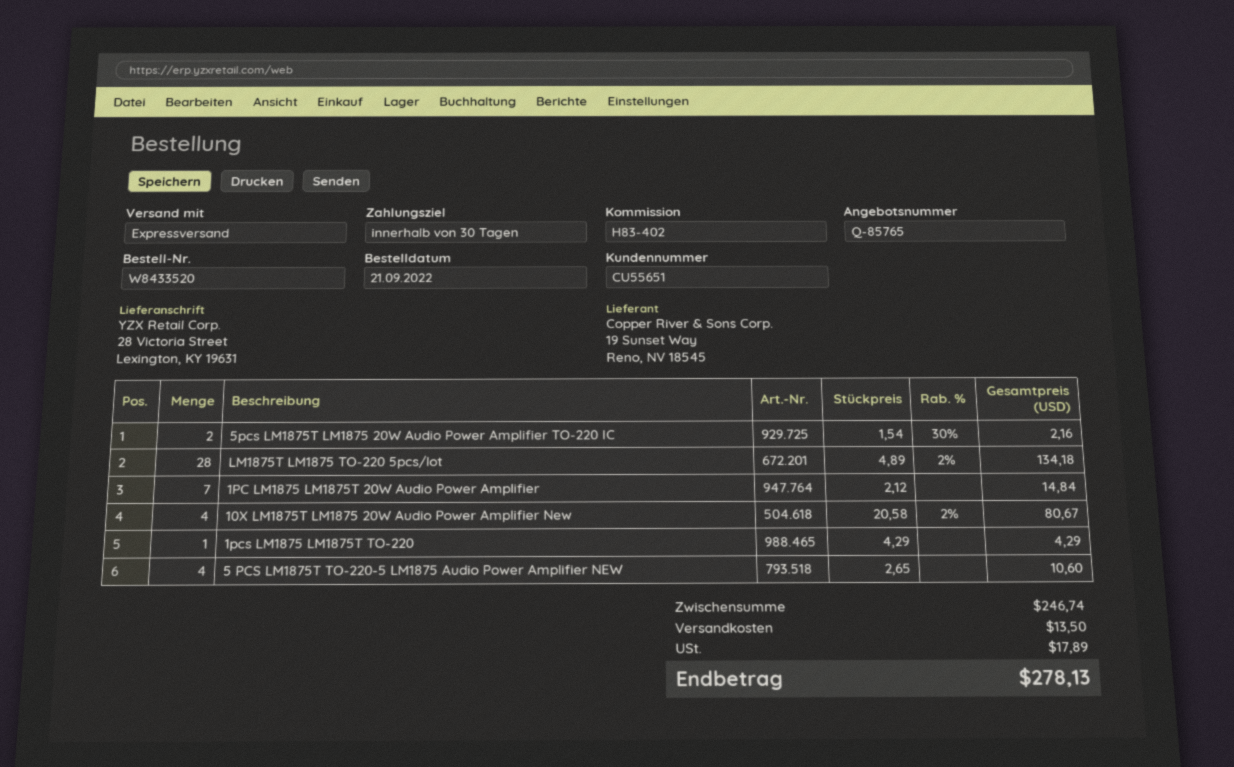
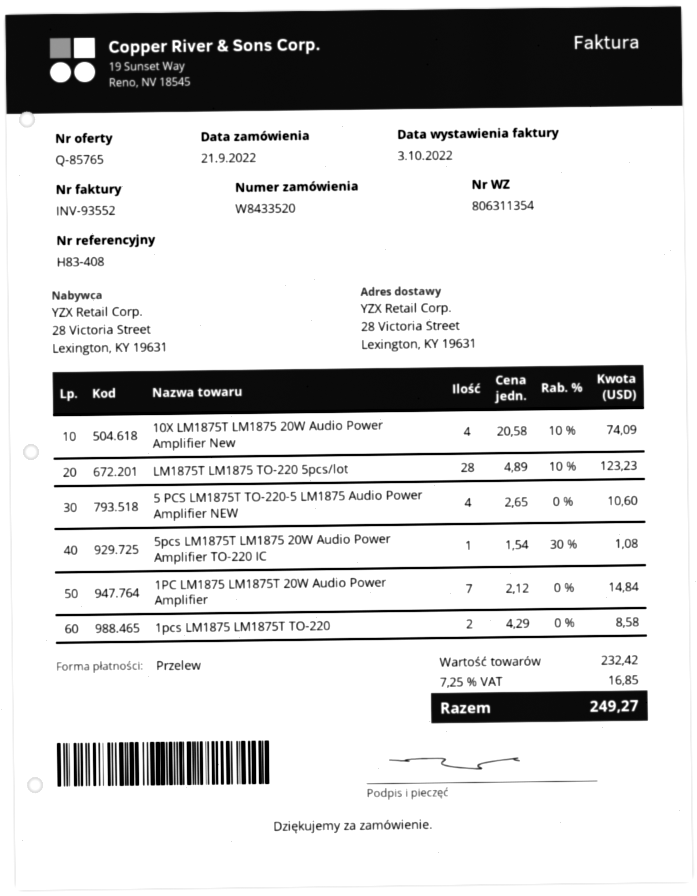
reference: H83-402 -> H83-408
5pcs LM1875T LM1875 20W Audio Power Amplifier TO-220 IC: 2 x 1.54 - 30% = 2.16 -> 1 x 1.54 - 30% = 1.08
LM1875T LM1875 TO-220 5pcs/lot: 28 x 4.89 - 2% = 134.18 -> 28 x 4.89 - 10% = 123.23
10X LM1875T LM1875 20W Audio Power Amplifier New: 4 x 20.58 - 2% = 80.67 -> 4 x 20.58 - 10% = 74.09
1pcs LM1875 LM1875T TO-220: 1 x 4.29 = 4.29 -> 2 x 4.29 = 8.58
subtotal: 246.74 -> 232.42
shipping: 13.50 -> none
tax: 17.89 -> 16.85
total: 278.13 -> 249.27

